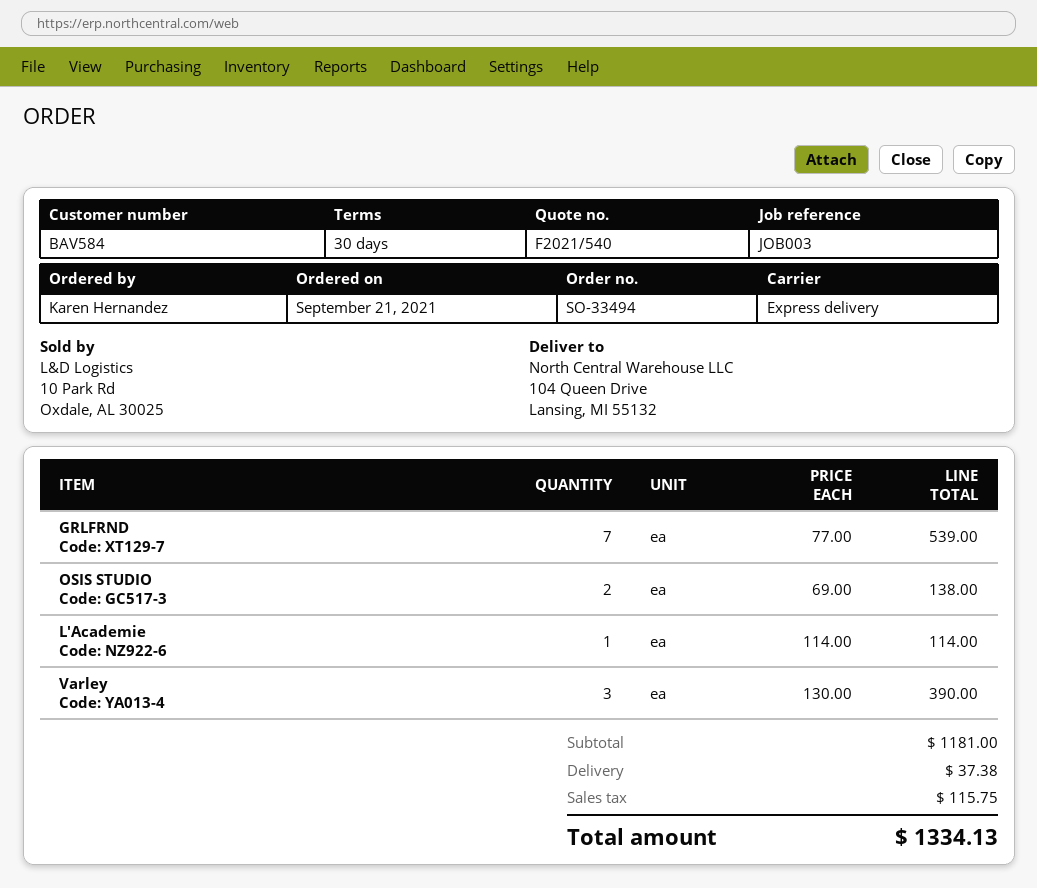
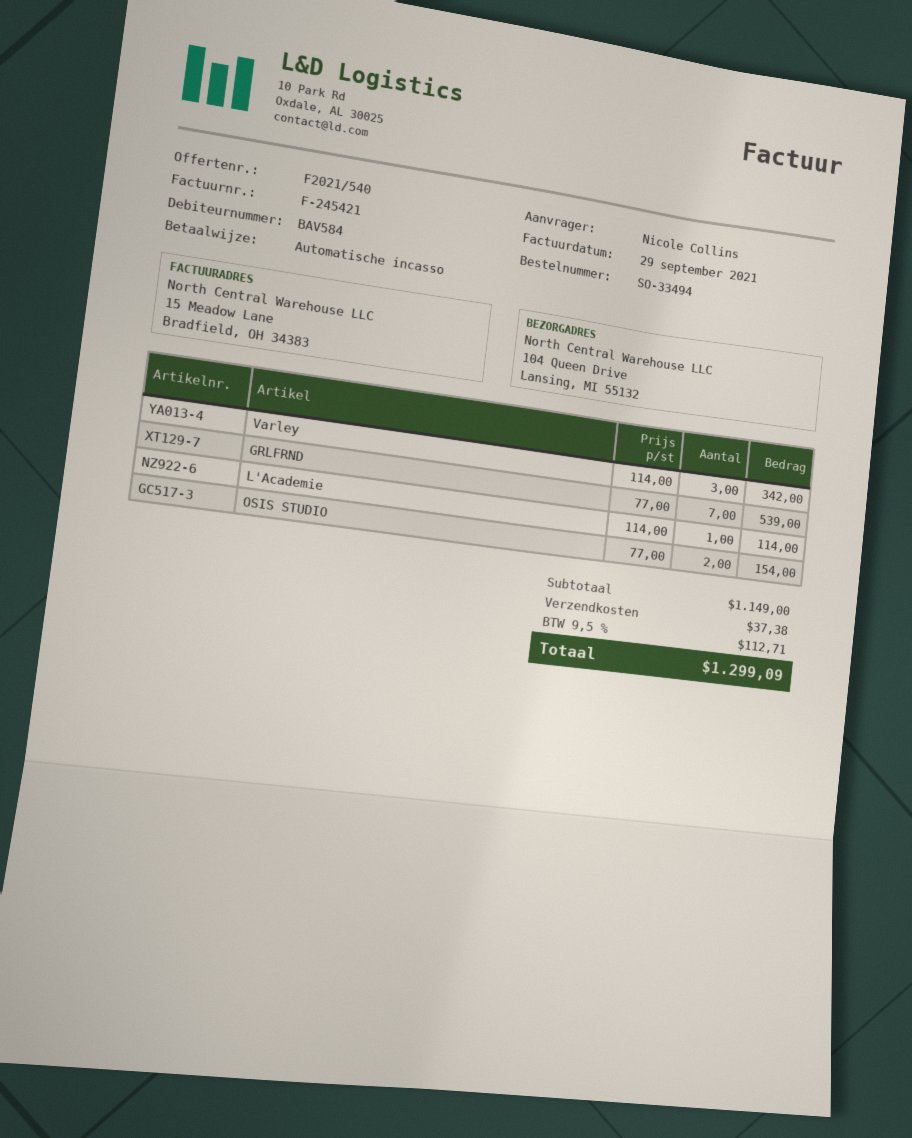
ordered by: Karen Hernandez -> Nicole Collins
OSIS STUDIO: 2 x 69.00 = 138.00 -> 2 x 77.00 = 154.00
Varley: 3 x 130.00 = 390.00 -> 3 x 114.00 = 342.00
subtotal: 1181.00 -> 1149.00
tax: 115.75 -> 112.71
total: 1334.13 -> 1299.09

